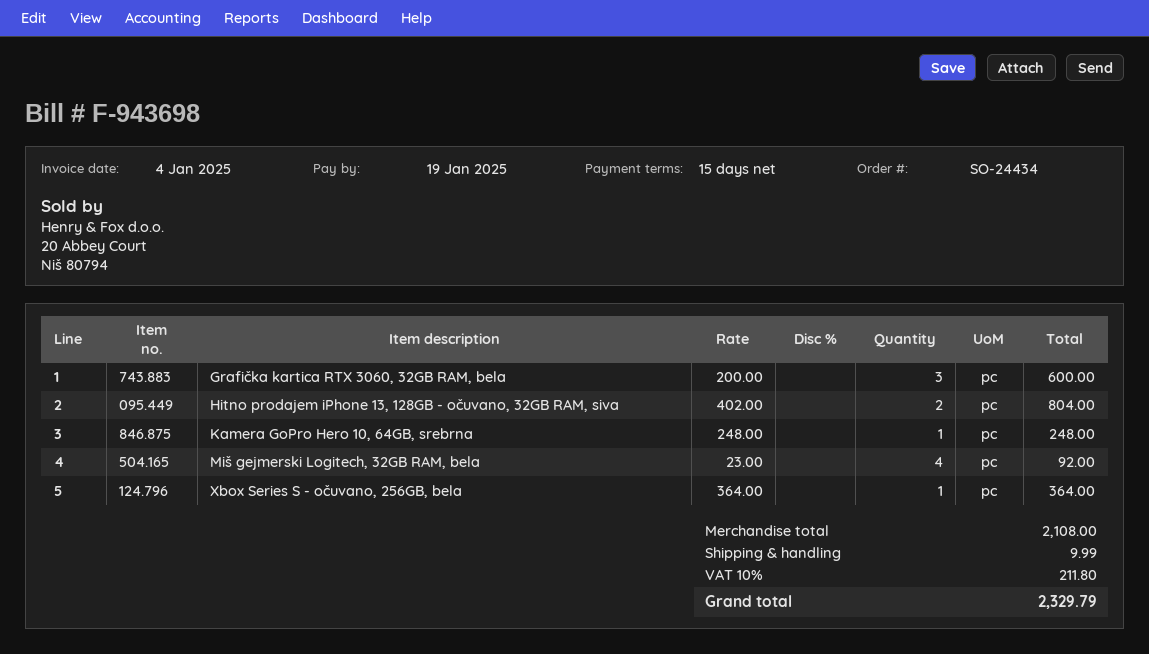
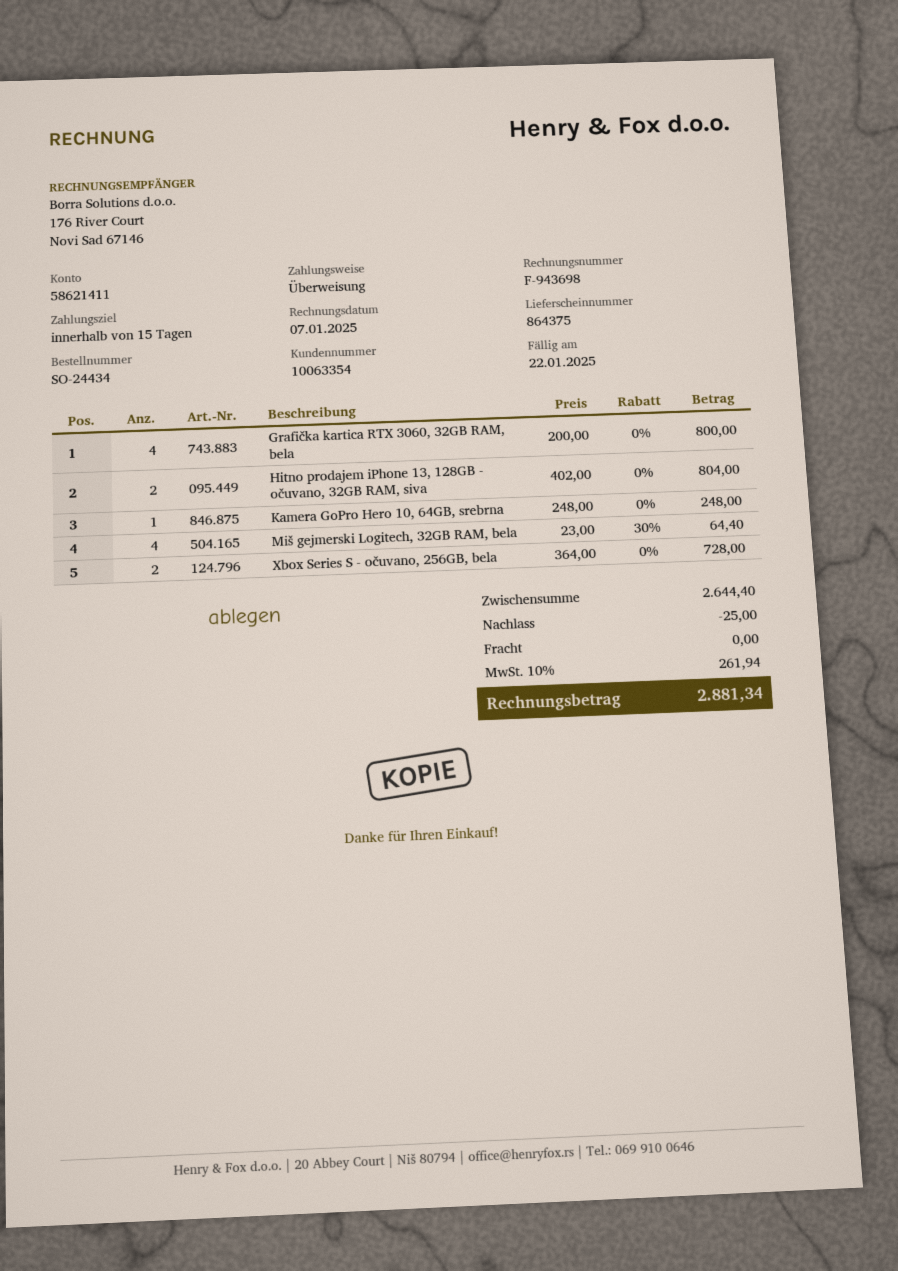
invoice date: 2025-01-04 -> 2025-01-07
due date: 2025-01-19 -> 2025-01-22
Grafička kartica RTX 3060, 32GB RAM, bela: 3 x 200.00 = 600.00 -> 4 x 200.00 = 800.00
Miš gejmerski Logitech, 32GB RAM, bela: 4 x 23.00 = 92.00 -> 4 x 23.00 - 30% = 64.40
Xbox Series S - očuvano, 256GB, bela: 1 x 364.00 = 364.00 -> 2 x 364.00 = 728.00
subtotal: 2108.00 -> 2644.40
discount: none -> 25.00
shipping: 9.99 -> 0.00
tax: 10% = 211.80 -> 10% = 261.94
total: 2329.79 -> 2881.34

